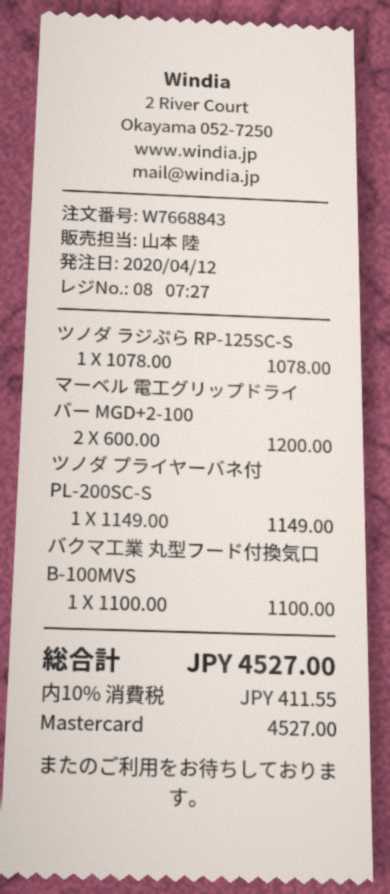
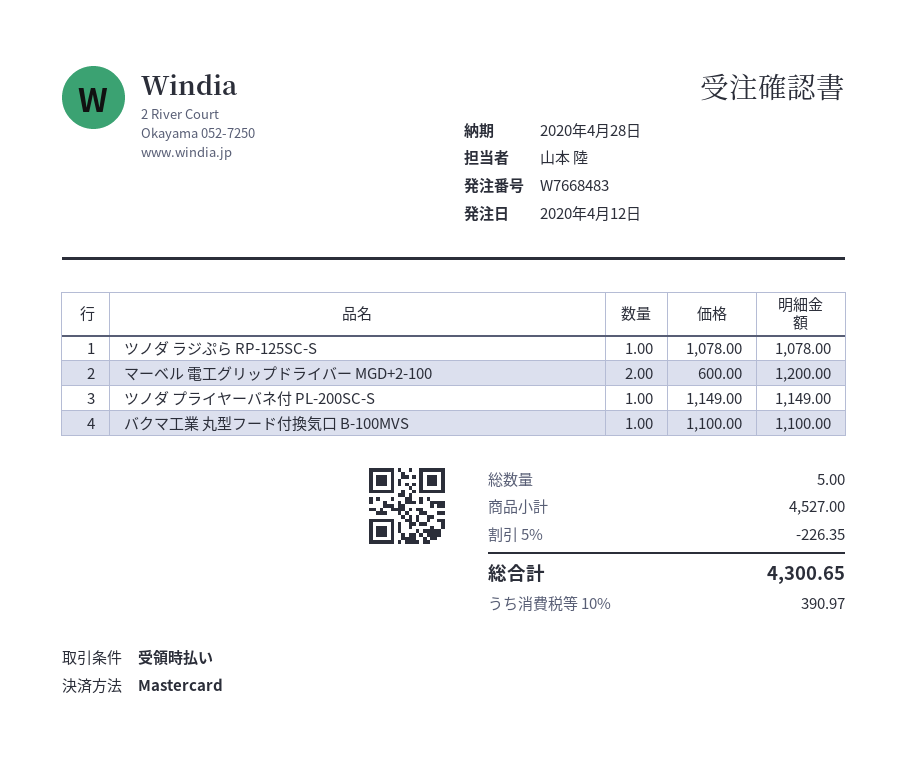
order number: W7668843 -> W7668483
discount: none -> 5% = 226.35
tax: 10% = 411.55 -> 10% = 390.97
total: 4527.00 -> 4300.65

